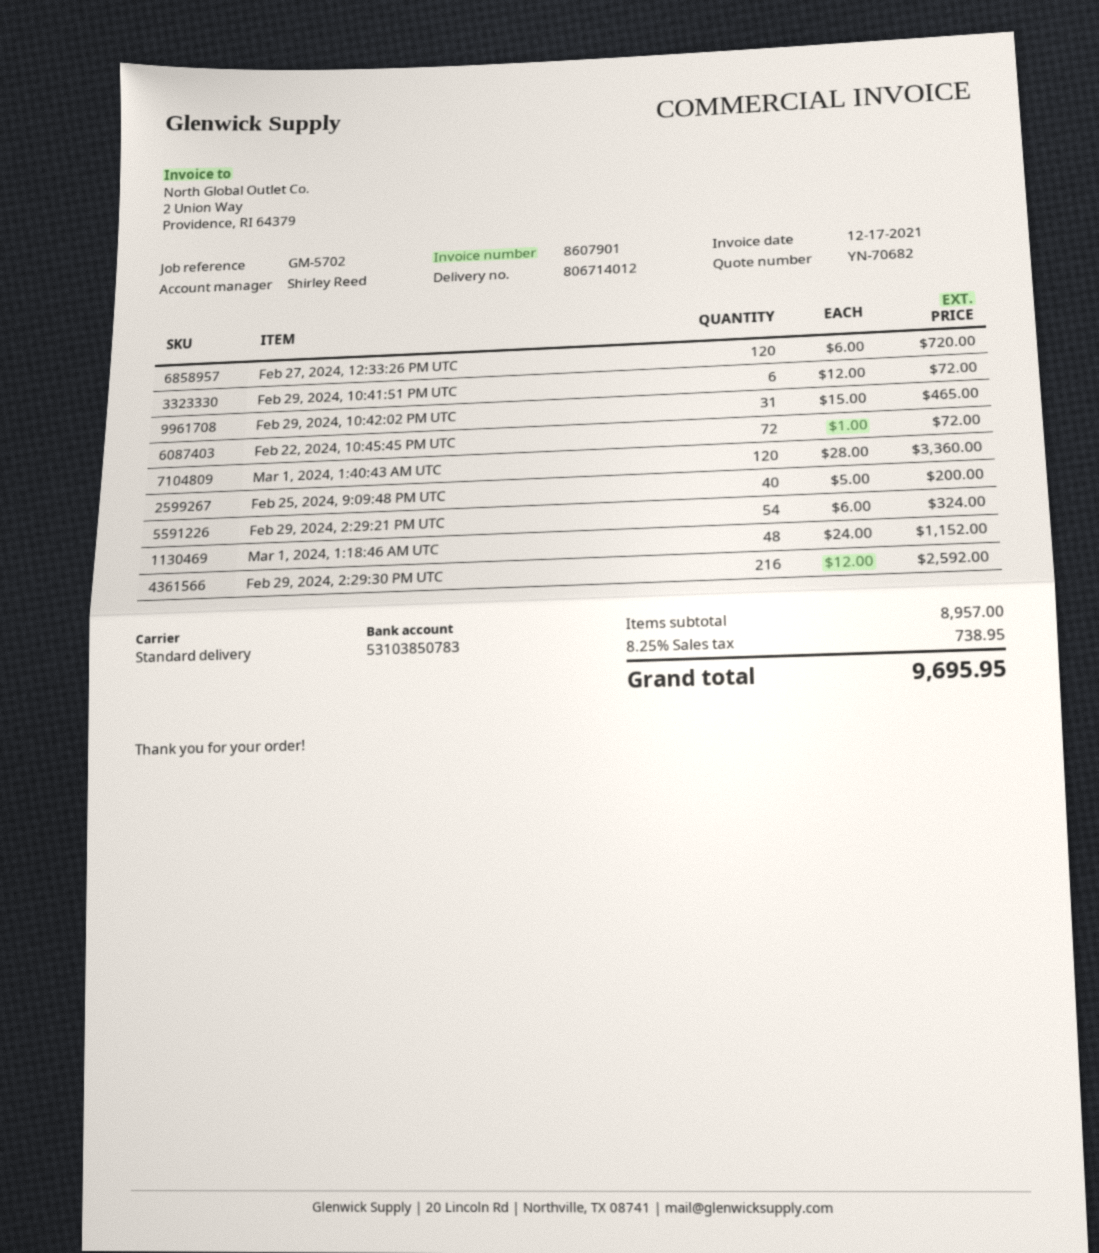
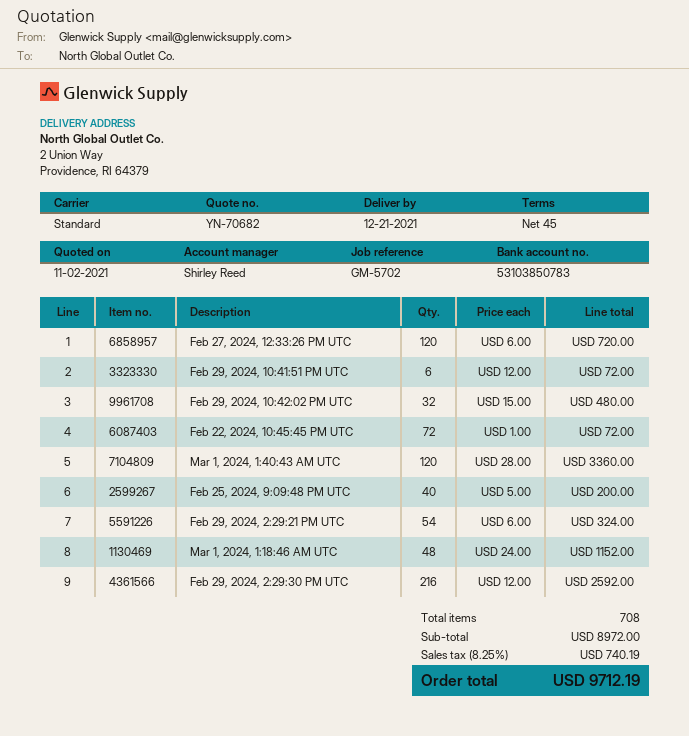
Feb 29, 2024, 10:42:02 PM UTC: 31 x 15.00 = 465.00 -> 32 x 15.00 = 480.00
subtotal: 8957.00 -> 8972.00
tax: 8.25% = 738.95 -> 8.25% = 740.19
total: 9695.95 -> 9712.19

